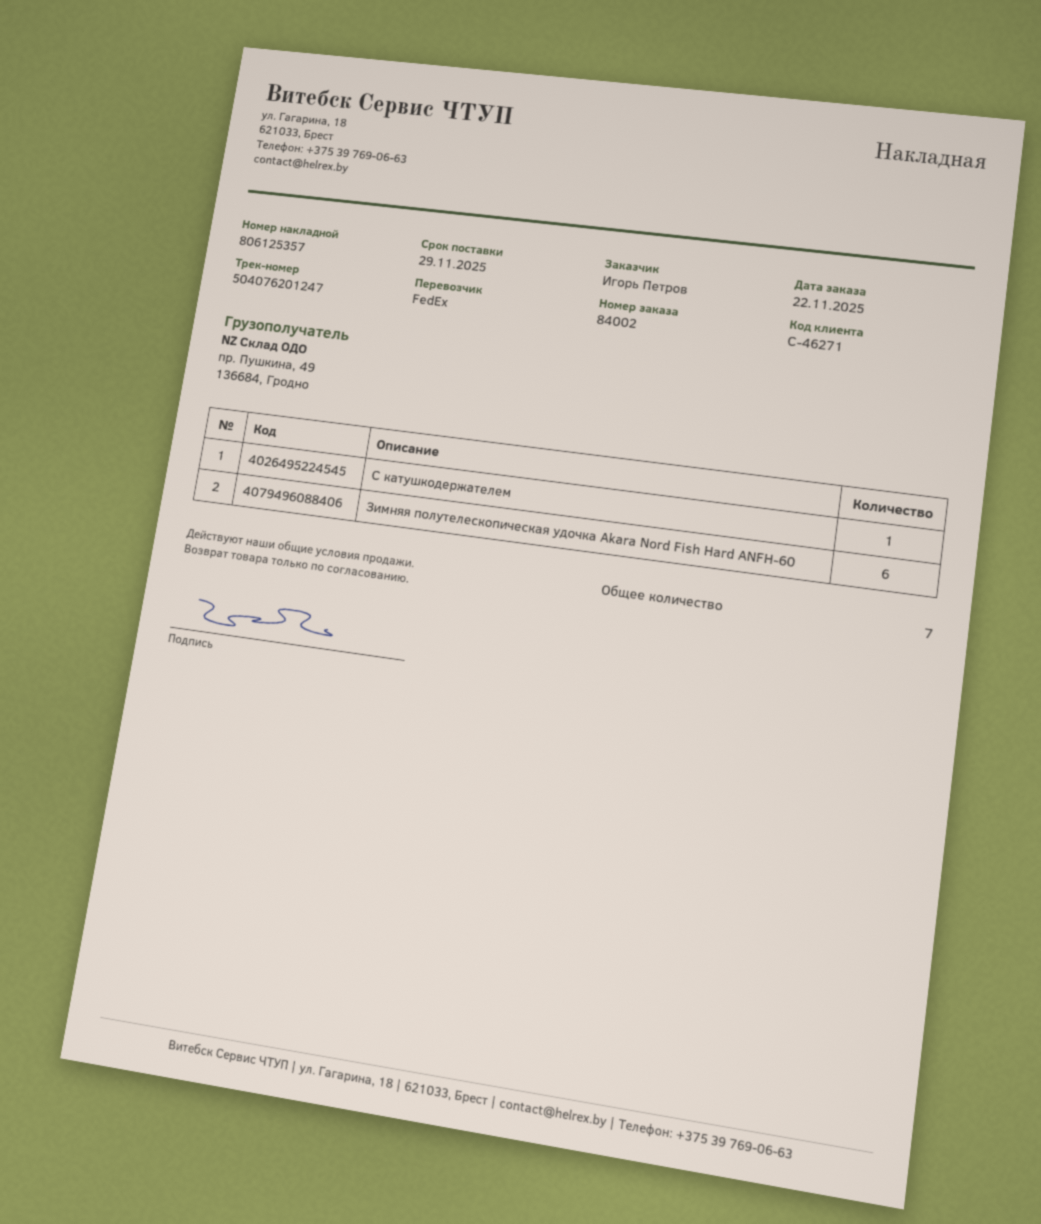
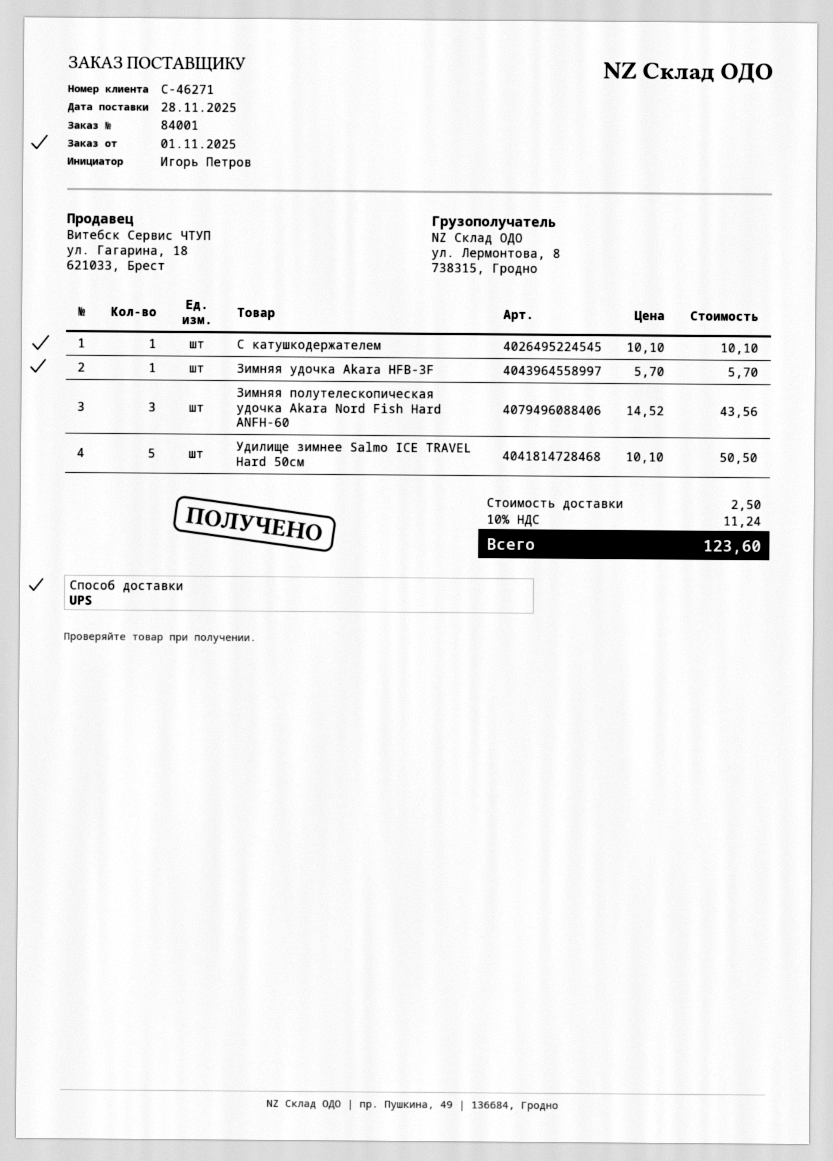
order number: 84002 -> 84001
order date: 2025-11-22 -> 2025-11-01
delivery date: 2025-11-29 -> 2025-11-28
shipping method: FedEx -> UPS
ship to: пр. Пушкина, 49, 136684, Гродно -> ул. Лермонтова, 8, 738315, Гродно
Зимняя полутелескопическая удочка Akara Nord Fish Hard ANFH-60: 6 -> 3
Зимняя удочка Akara HFB-3F: none -> 1
Удилище зимнее Salmo ICE TRAVEL Hard 50см: none -> 5

